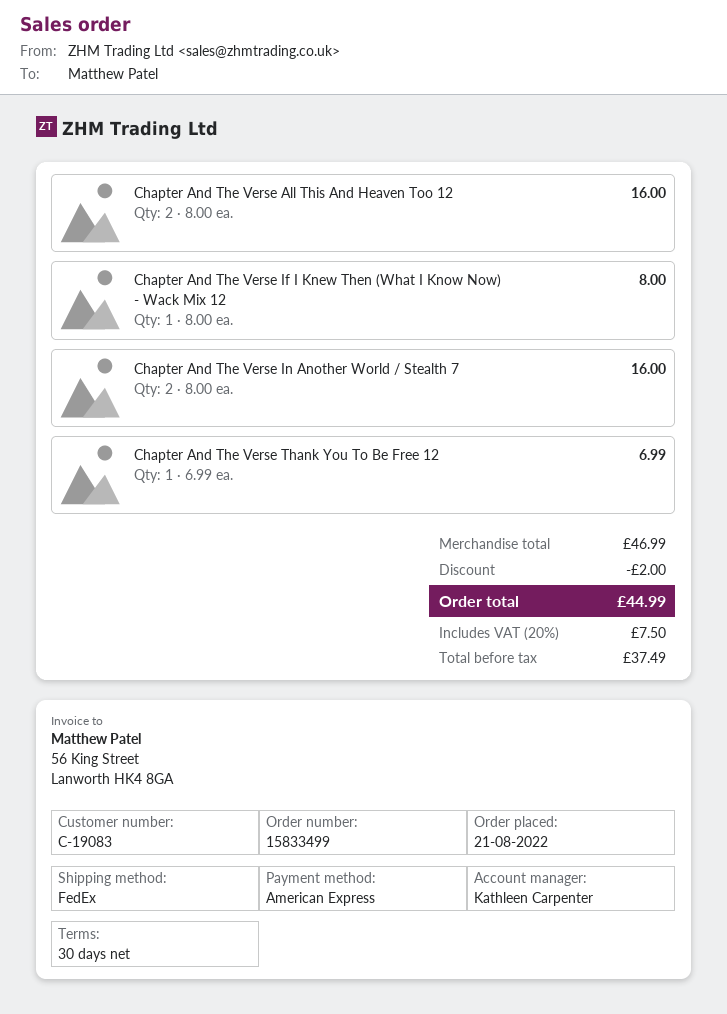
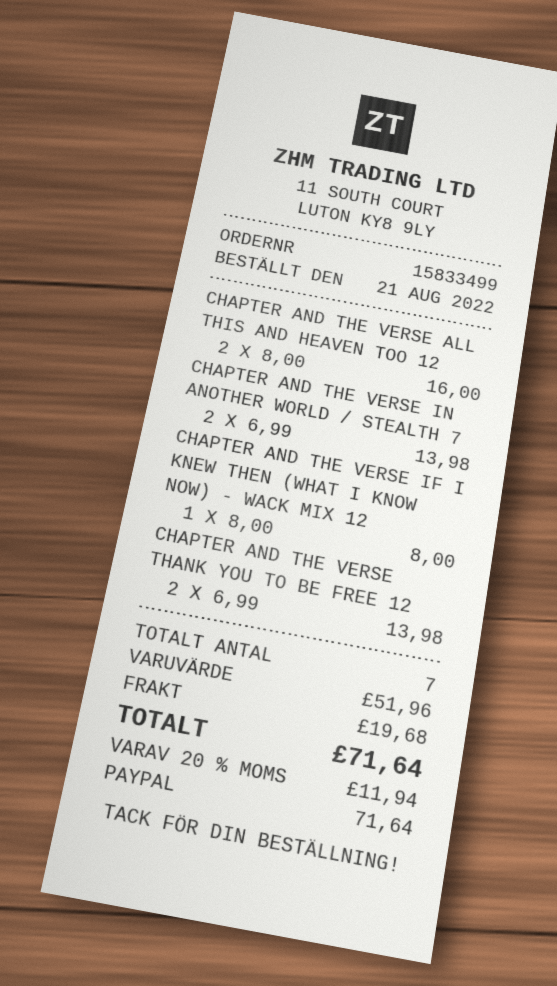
payment method: American Express -> PayPal
Chapter And The Verse In Another World / Stealth 7: 2 x 8.00 = 16.00 -> 2 x 6.99 = 13.98
Chapter And The Verse Thank You To Be Free 12: 1 x 6.99 = 6.99 -> 2 x 6.99 = 13.98
subtotal: 46.99 -> 51.96
discount: 2.00 -> none
shipping: none -> 19.68
tax: 20% = 7.50 -> 20% = 11.94
total: 44.99 -> 71.64

